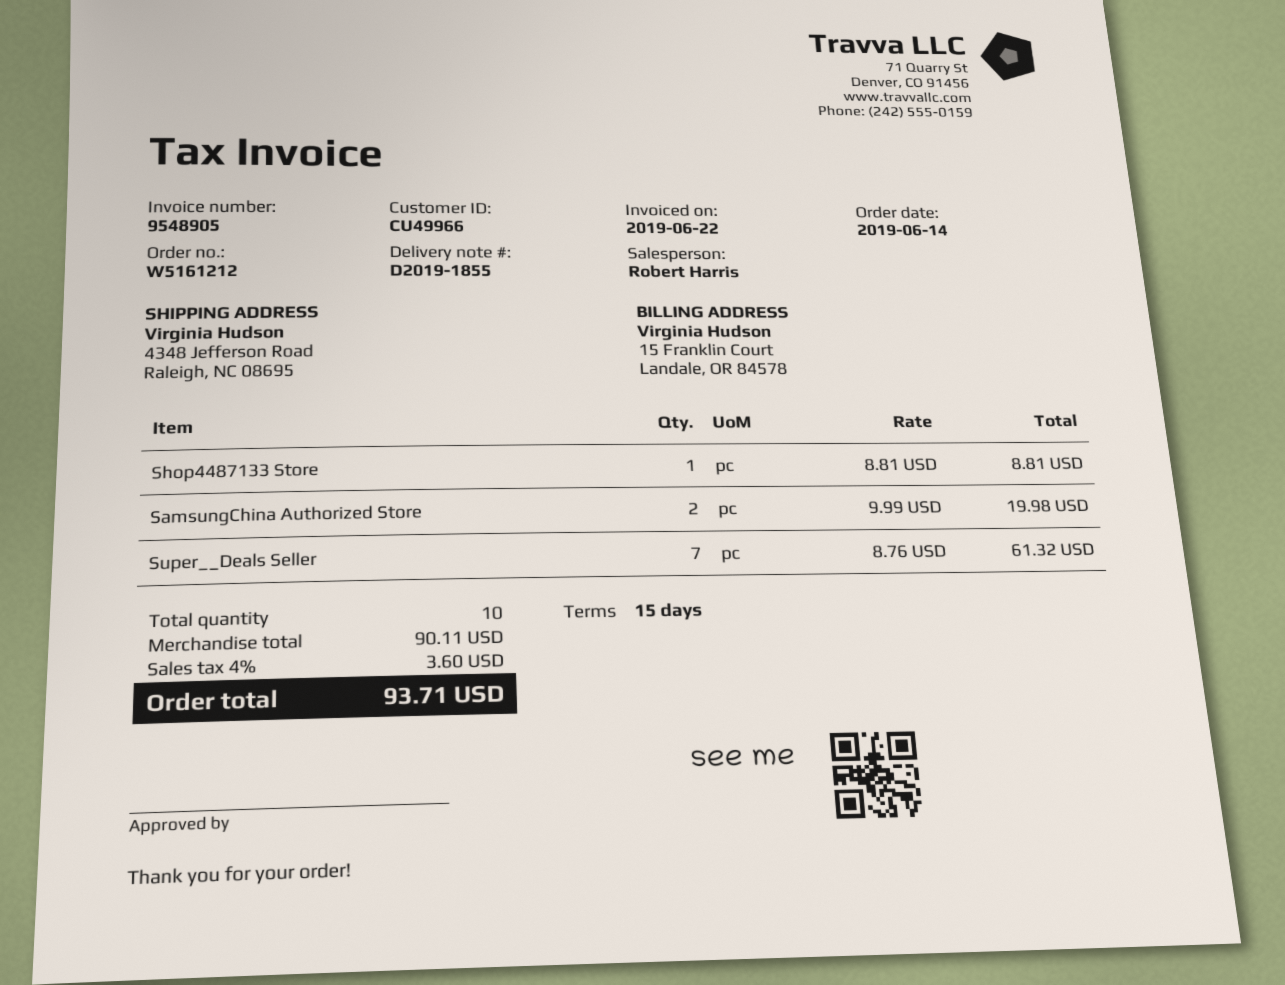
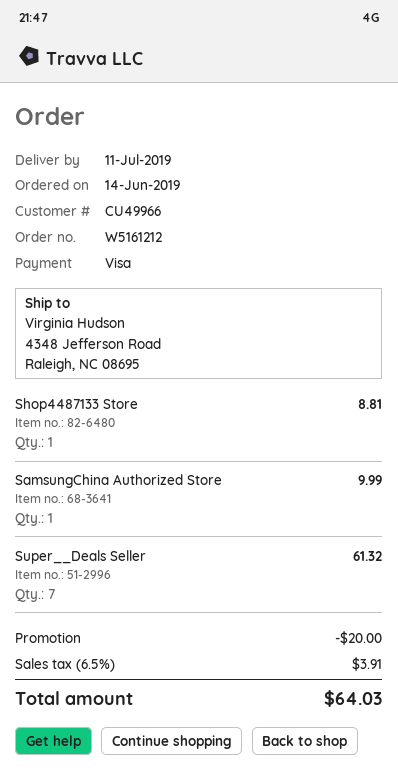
SamsungChina Authorized Store: 2 for 19.98 -> 1 for 9.99
discount: none -> 20.00
tax: 4% = 3.60 -> 6.5% = 3.91
total: 93.71 -> 64.03

